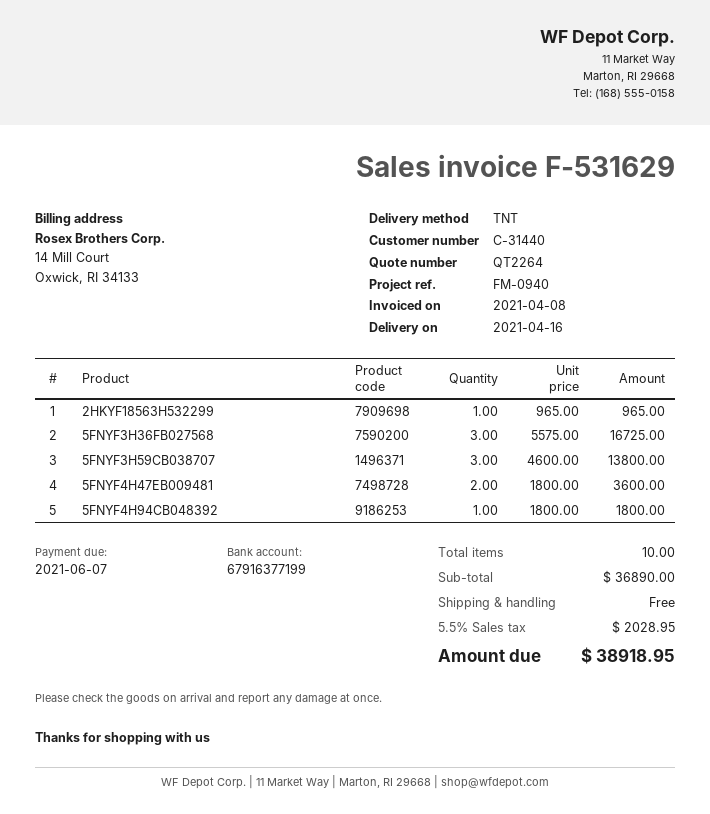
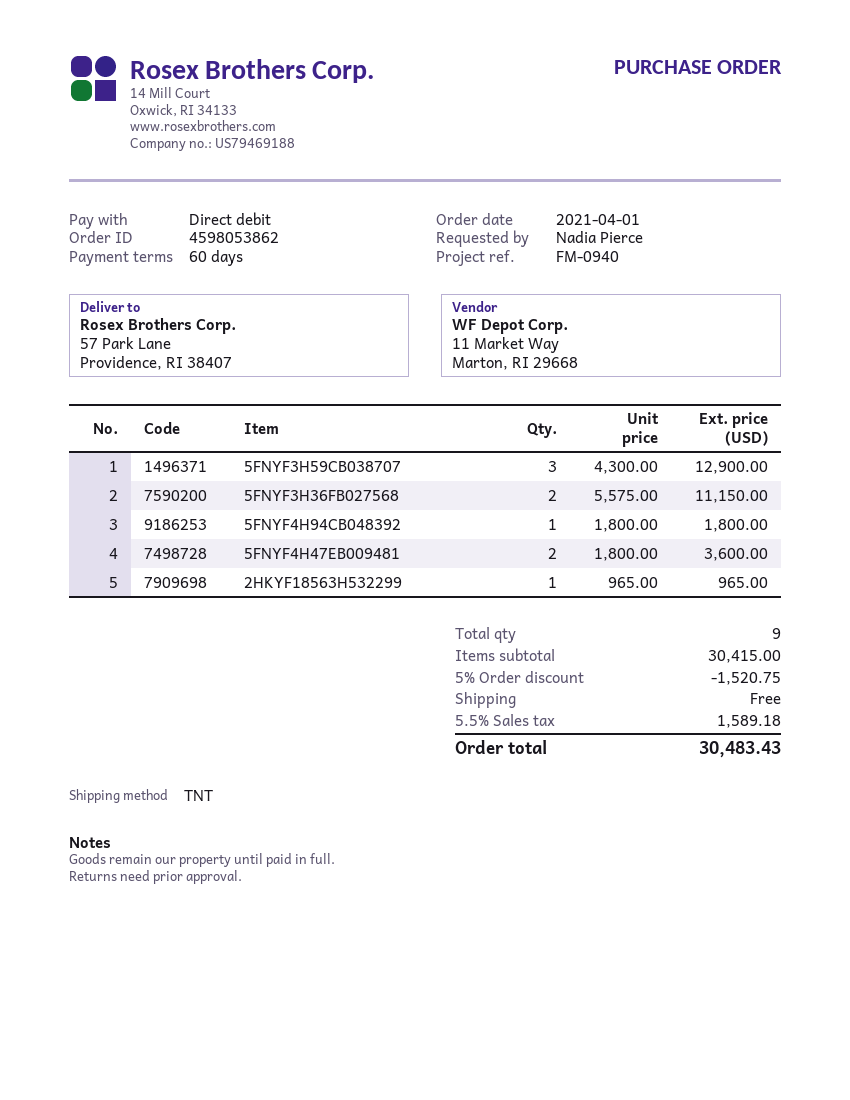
5FNYF3H36FB027568: 3 x 5575.00 = 16725.00 -> 2 x 5575.00 = 11150.00
5FNYF3H59CB038707: 3 x 4600.00 = 13800.00 -> 3 x 4300.00 = 12900.00
total quantity: 10 -> 9
subtotal: 36890.00 -> 30415.00
discount: none -> 5% = 1520.75
tax: 5.5% = 2028.95 -> 5.5% = 1589.18
total: 38918.95 -> 30483.43

